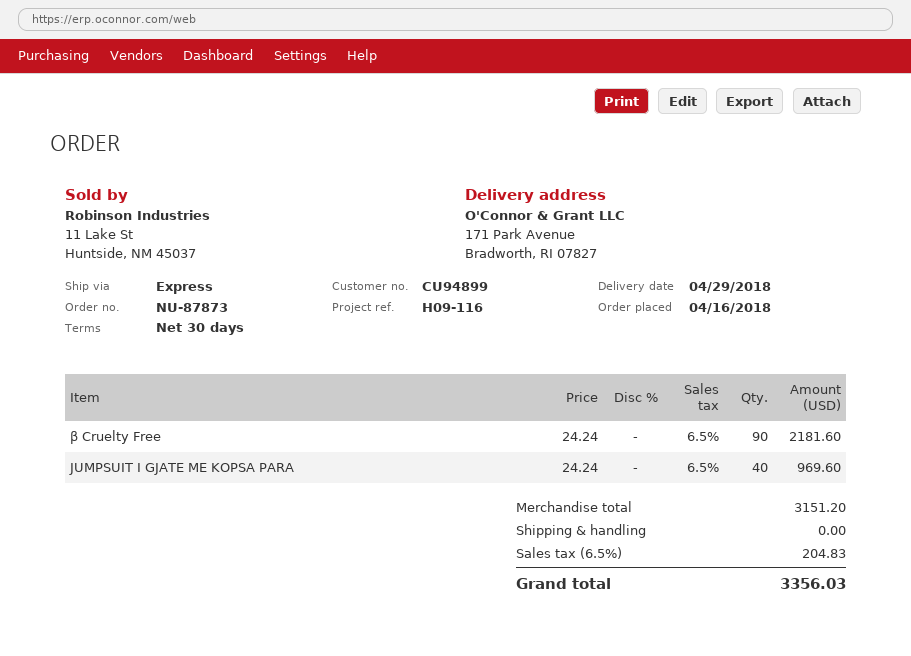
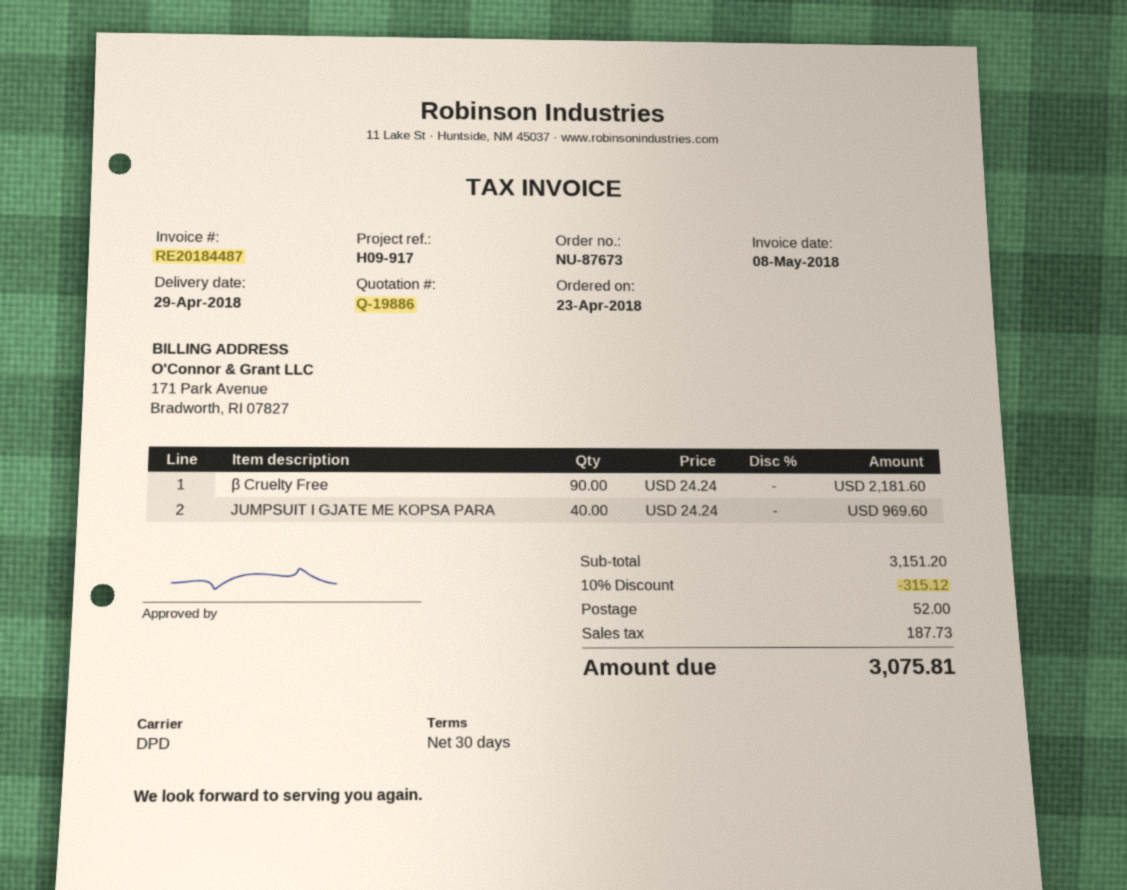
order number: NU-87873 -> NU-87673
order date: 2018-04-16 -> 2018-04-23
reference: H09-116 -> H09-917
shipping method: express -> DPD
discount: none -> 10% = 315.12
shipping: 0.00 -> 52.00
tax: 204.83 -> 187.73
total: 3356.03 -> 3075.81

